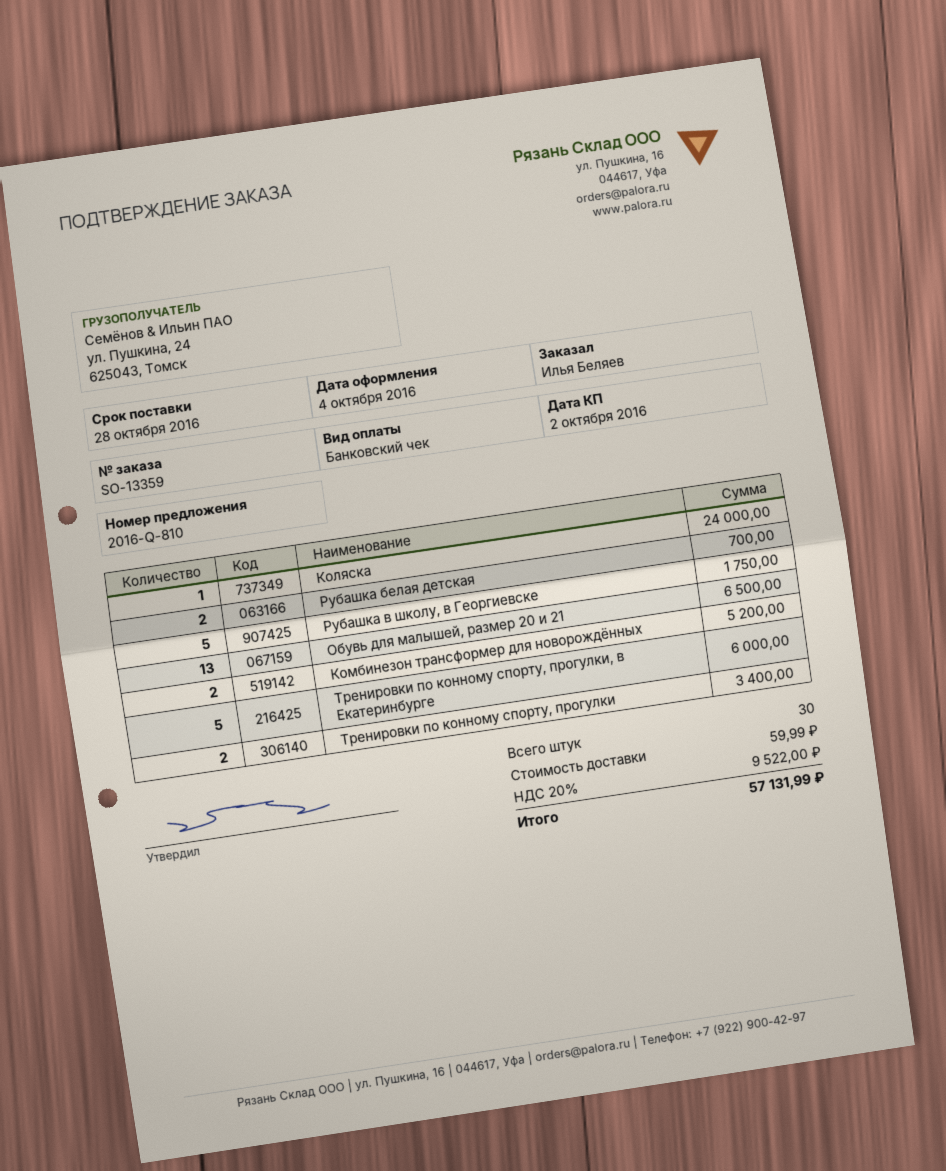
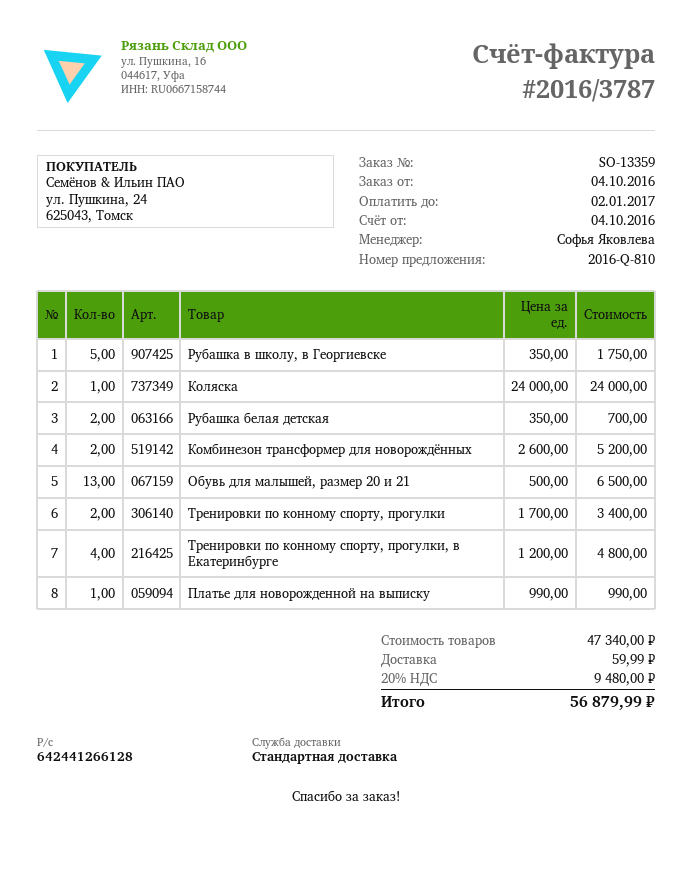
Тренировки по конному спорту, прогулки, в Екатеринбурге: 5 for 6000.00 -> 4 for 4800.00
Платье для новорожденной на выписку: none -> 1 for 990.00
tax: 20% = 9522.00 -> 20% = 9480.00
total: 57131.99 -> 56879.99

